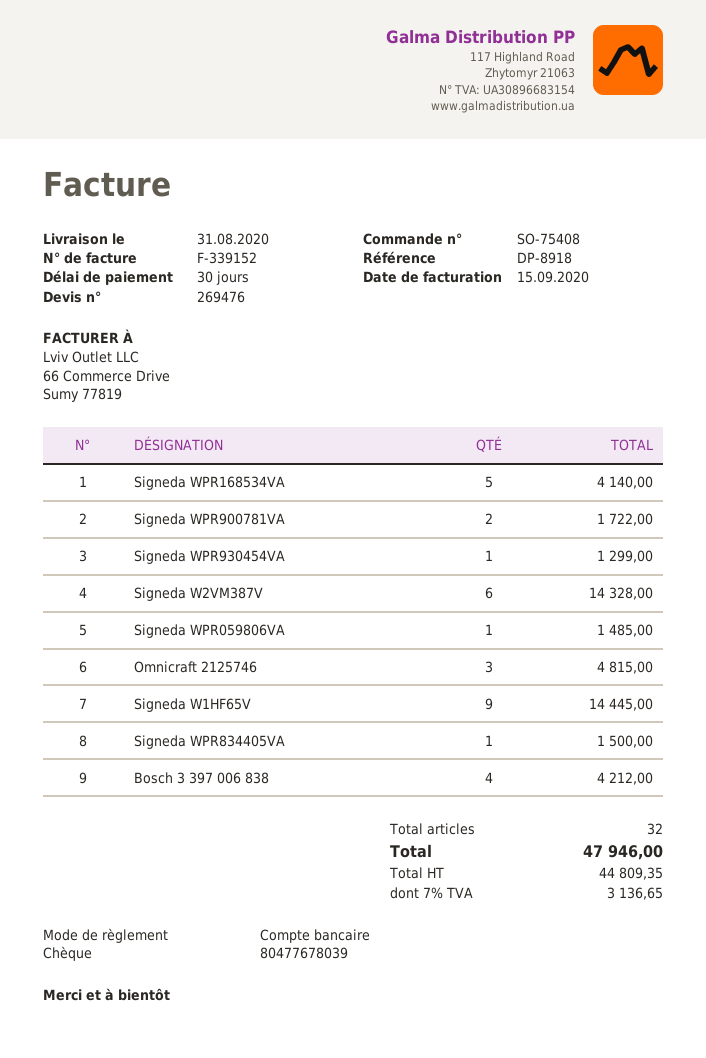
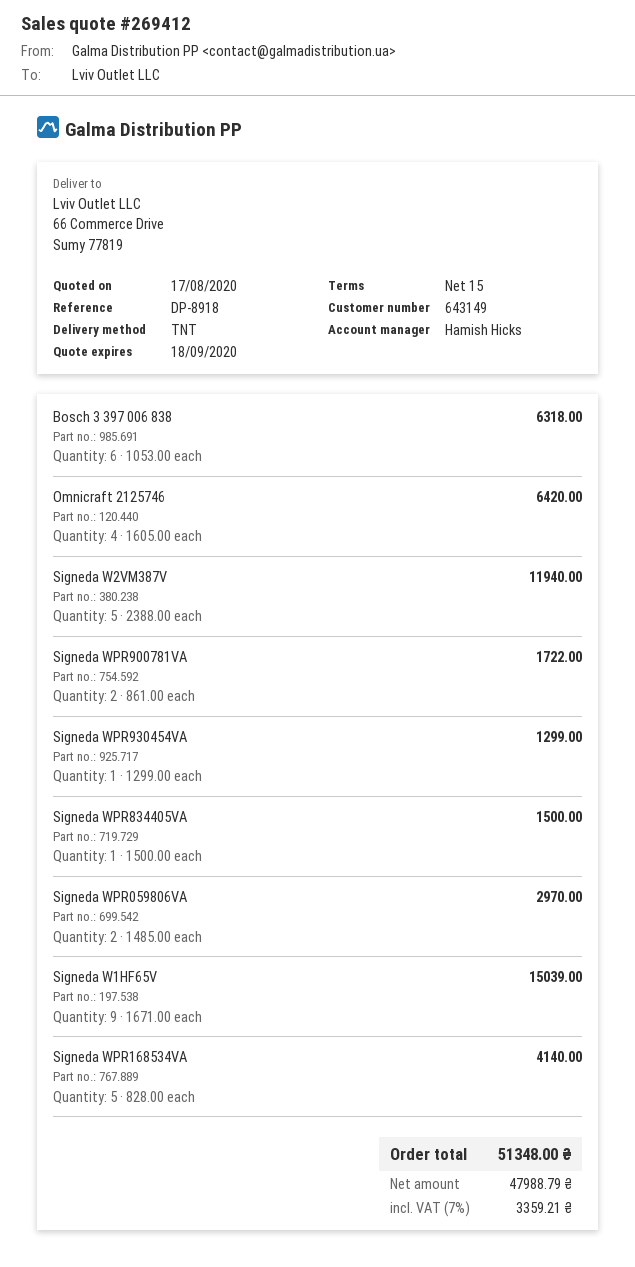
quote number: 269476 -> 269412
payment terms: 30 days -> 15 days
Signeda W2VM387V: 6 for 14328.00 -> 5 for 11940.00
Signeda WPR059806VA: 1 for 1485.00 -> 2 for 2970.00
Omnicraft 2125746: 3 for 4815.00 -> 4 for 6420.00
Signeda W1HF65V: 9 for 14445.00 -> 9 for 15039.00
Bosch 3 397 006 838: 4 for 4212.00 -> 6 for 6318.00
net: 44809.35 -> 47988.79
tax: 7% = 3136.65 -> 7% = 3359.21
total: 47946.00 -> 51348.00

